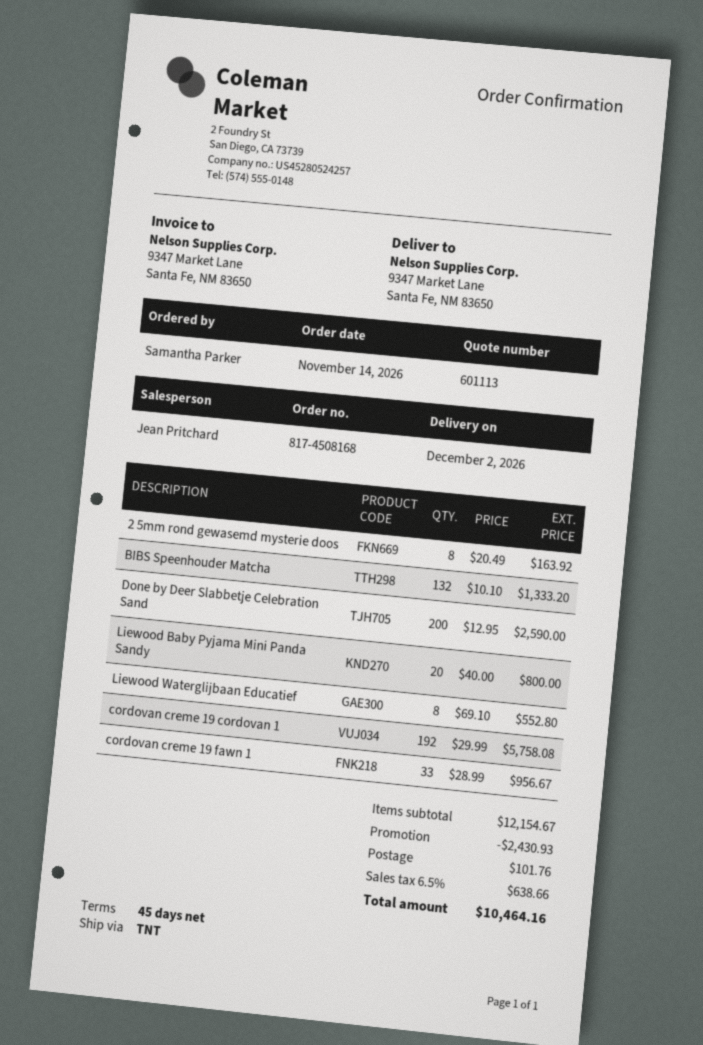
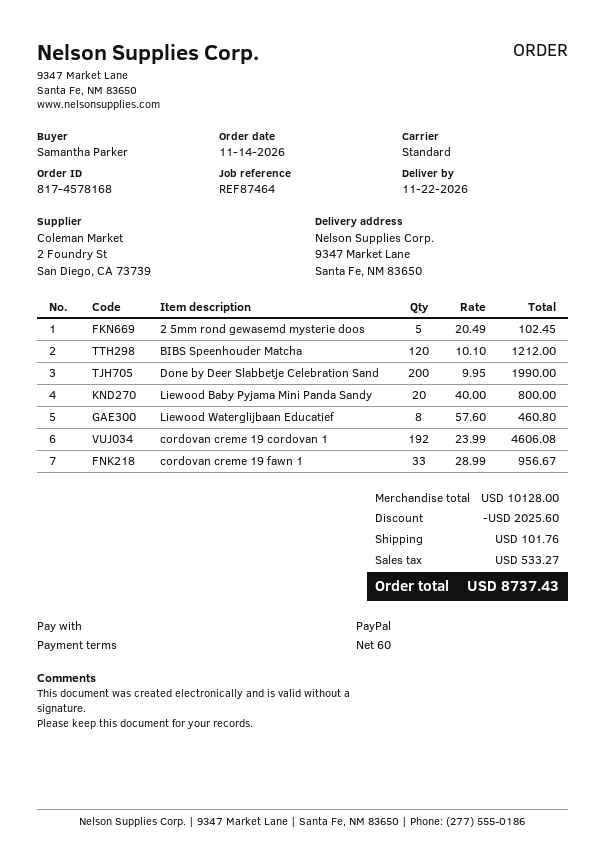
order number: 817-4508168 -> 817-4578168
delivery date: 2026-12-02 -> 2026-11-22
payment terms: 45 days -> 60 days
shipping method: TNT -> standard
2 5mm rond gewasemd mysterie doos: 8 x 20.49 = 163.92 -> 5 x 20.49 = 102.45
BIBS Speenhouder Matcha: 132 x 10.10 = 1333.20 -> 120 x 10.10 = 1212.00
Done by Deer Slabbetje Celebration Sand: 200 x 12.95 = 2590.00 -> 200 x 9.95 = 1990.00
Liewood Waterglijbaan Educatief: 8 x 69.10 = 552.80 -> 8 x 57.60 = 460.80
cordovan creme 19 cordovan 1: 192 x 29.99 = 5758.08 -> 192 x 23.99 = 4606.08
subtotal: 12154.67 -> 10128.00
discount: 2430.93 -> 2025.60
tax: 638.66 -> 533.27
total: 10464.16 -> 8737.43

